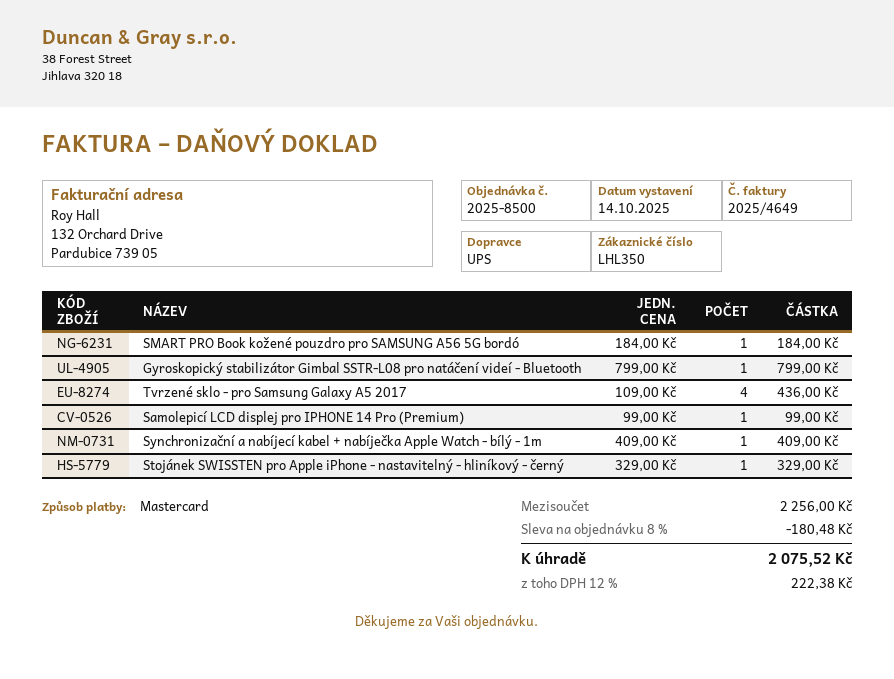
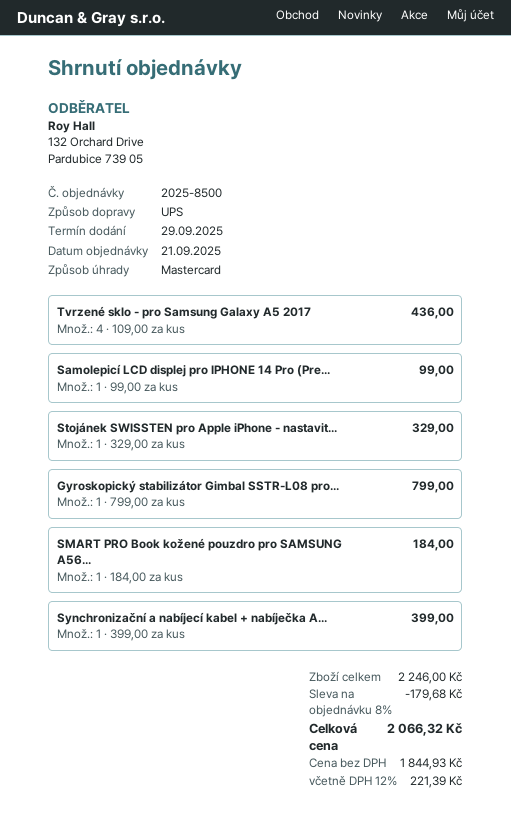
Synchronizační a nabíjecí kabel + nabíječka Apple Watch - bílý - 1m: 1 x 409.00 = 409.00 -> 1 x 399.00 = 399.00
subtotal: 2256.00 -> 2246.00
discount: 8% = 180.48 -> 8% = 179.68
tax: 12% = 222.38 -> 12% = 221.39
total: 2075.52 -> 2066.32

